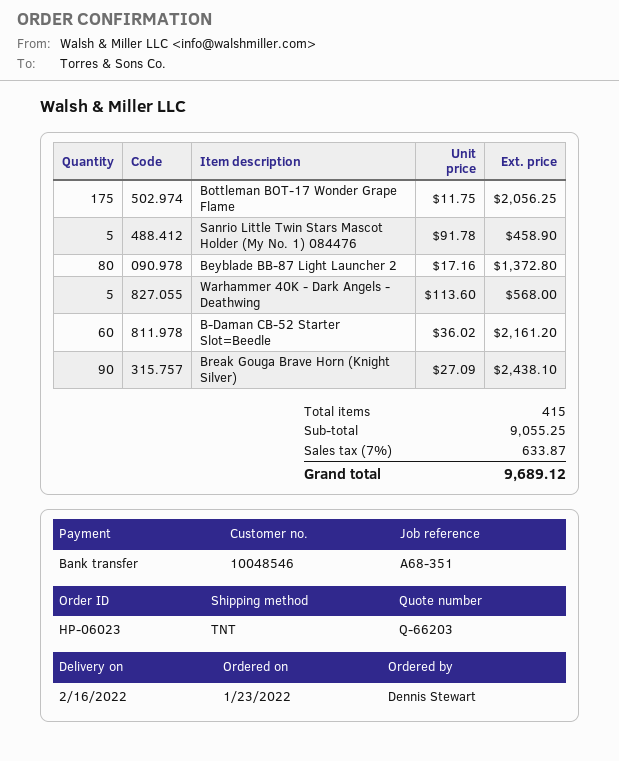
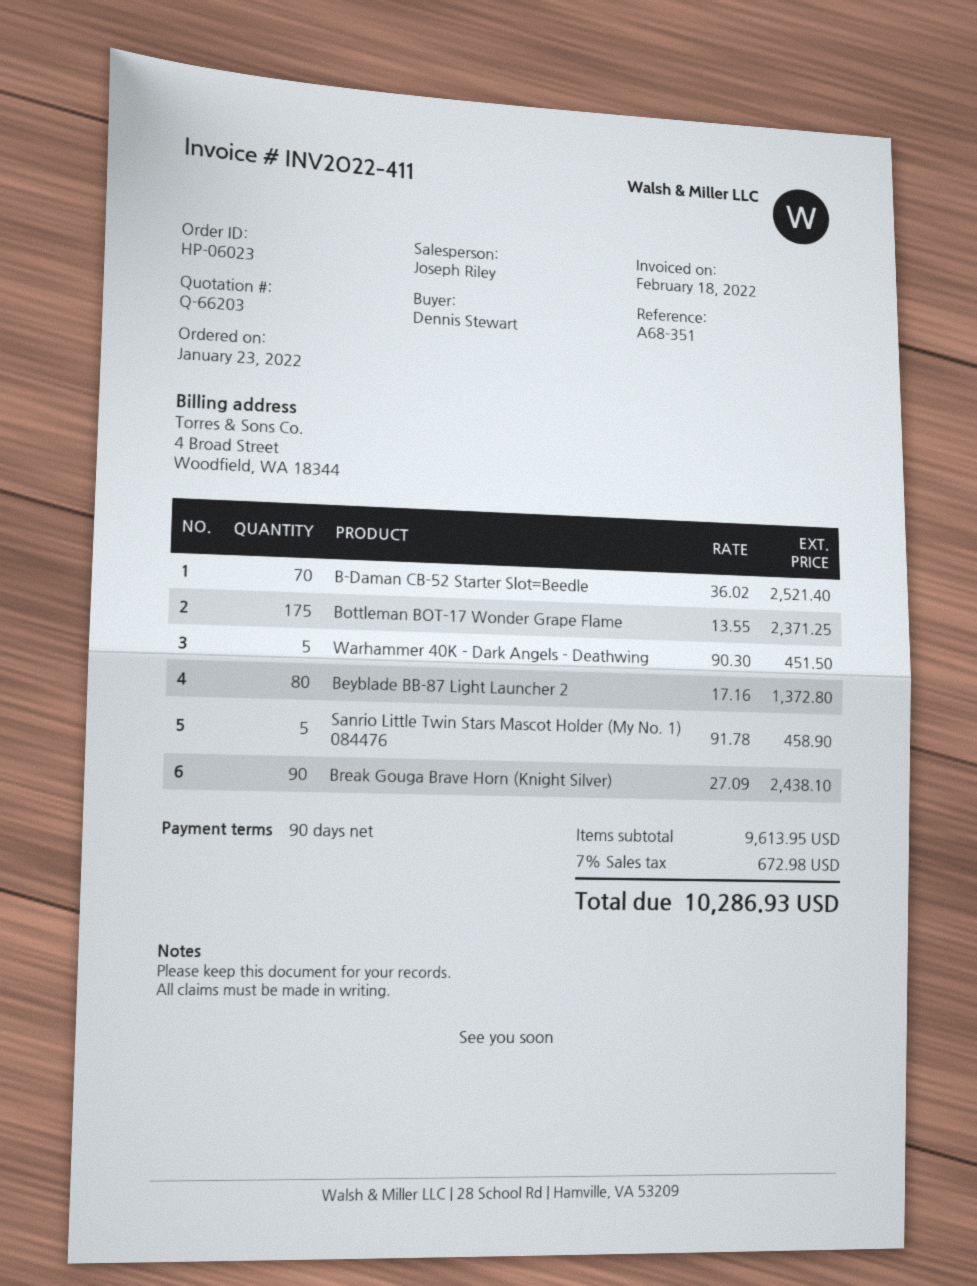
Bottleman BOT-17 Wonder Grape Flame: 175 x 11.75 = 2056.25 -> 175 x 13.55 = 2371.25
Warhammer 40K - Dark Angels - Deathwing: 5 x 113.60 = 568.00 -> 5 x 90.30 = 451.50
B-Daman CB-52 Starter Slot=Beedle: 60 x 36.02 = 2161.20 -> 70 x 36.02 = 2521.40
subtotal: 9055.25 -> 9613.95
tax: 7% = 633.87 -> 7% = 672.98
total: 9689.12 -> 10286.93

